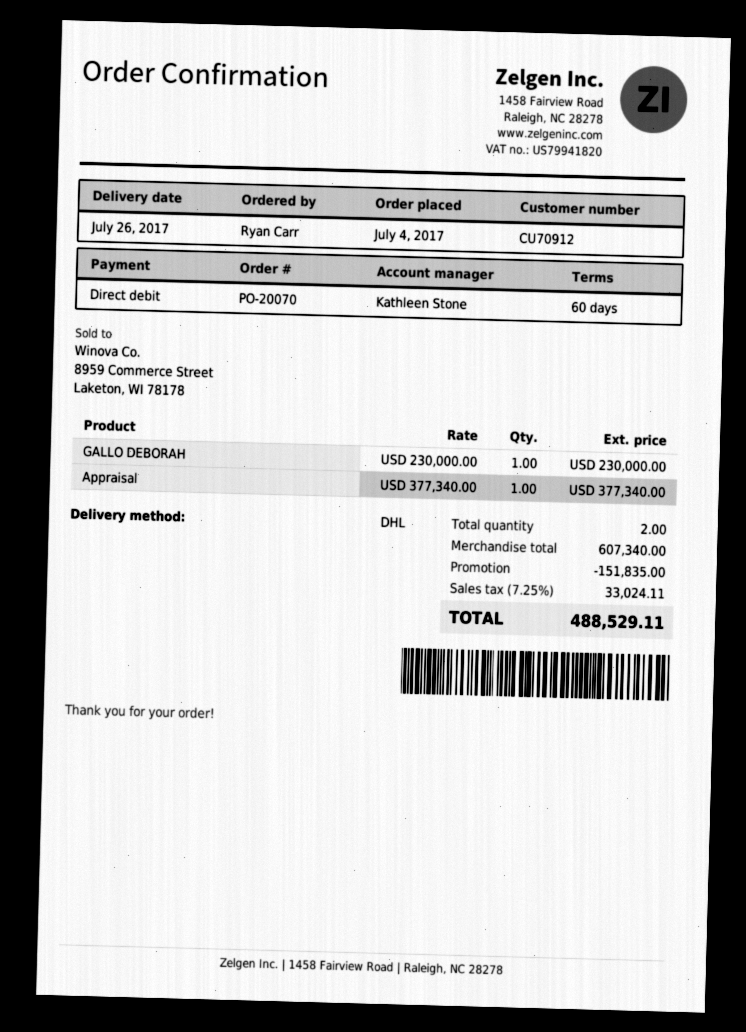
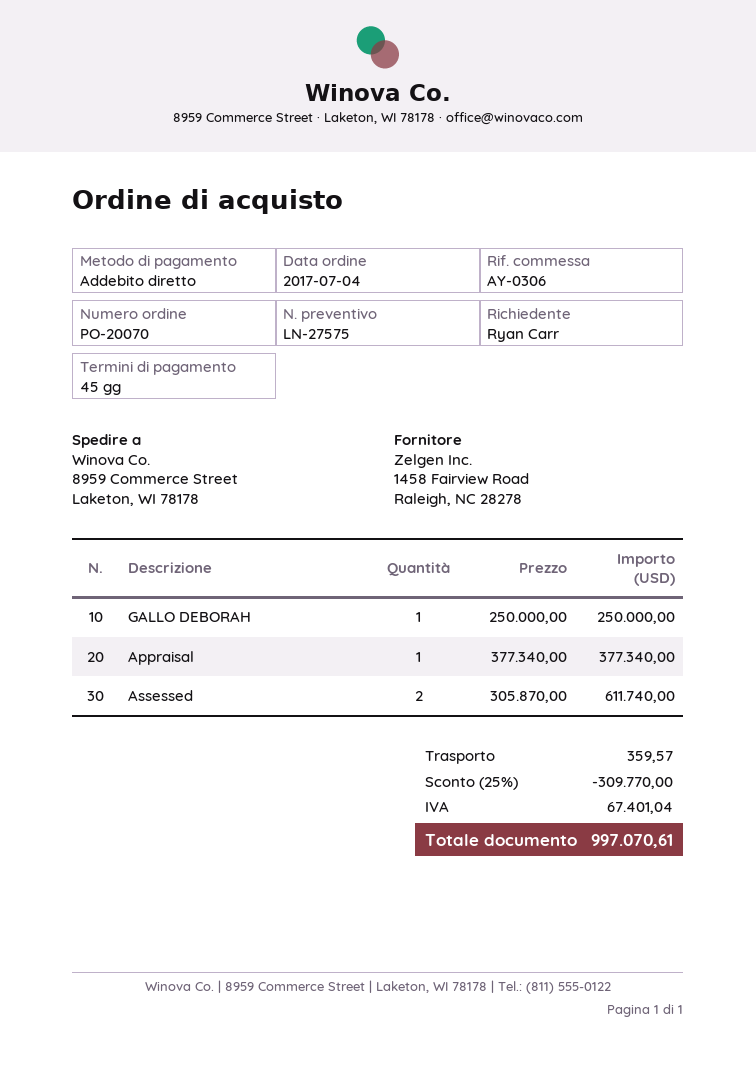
payment terms: 60 days -> 45 days
GALLO DEBORAH: 1 x 230000.00 = 230000.00 -> 1 x 250000.00 = 250000.00
Assessed: none -> 2 x 305870.00 = 611740.00
discount: 151835.00 -> 309770.00
shipping: none -> 359.57
tax: 33024.11 -> 67401.04
total: 488529.11 -> 997070.61

